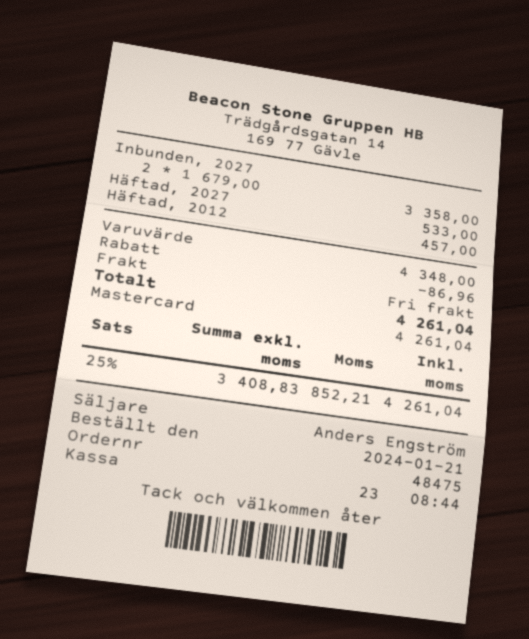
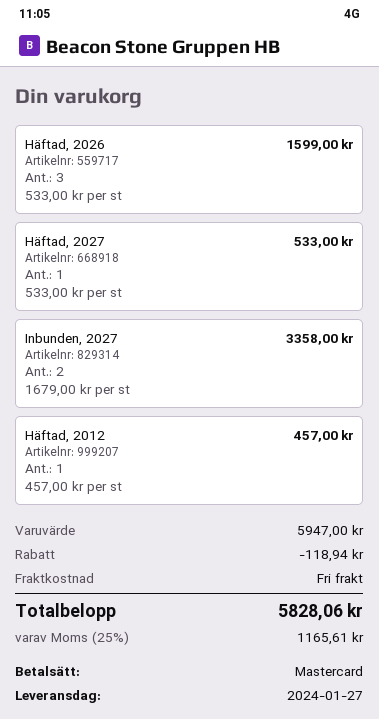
Häftad, 2026: none -> 3 x 533.00 = 1599.00
subtotal: 4348.00 -> 5947.00
discount: 86.96 -> 118.94
tax: 25% = 852.21 -> 25% = 1165.61
total: 4261.04 -> 5828.06

